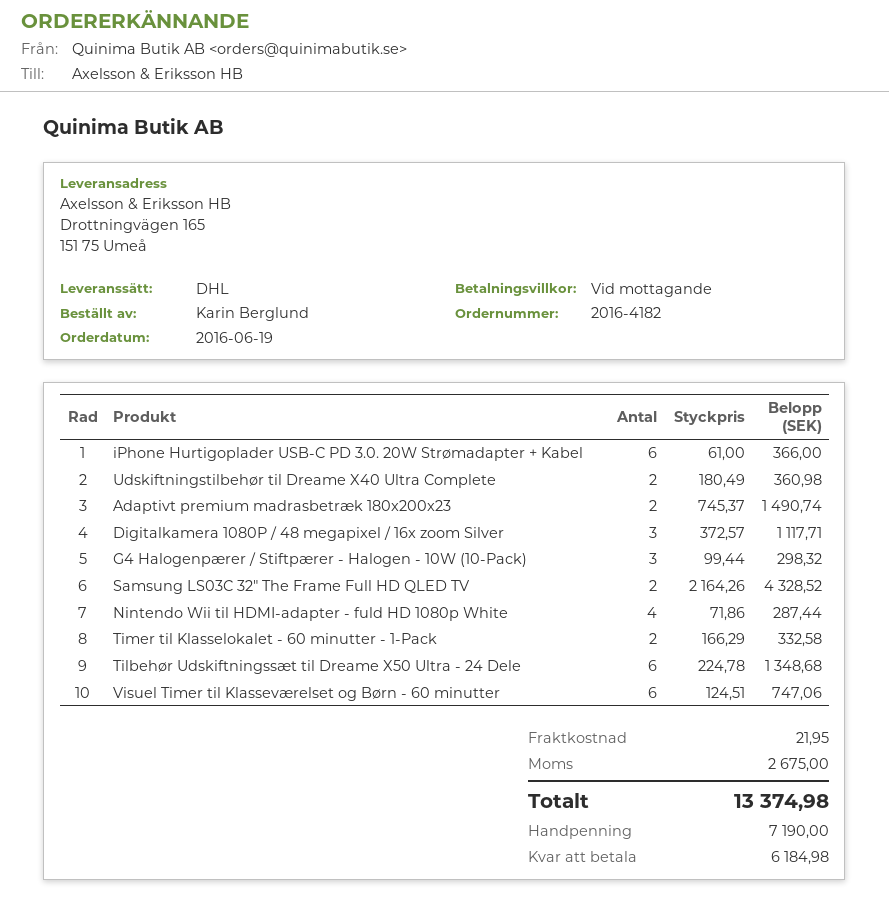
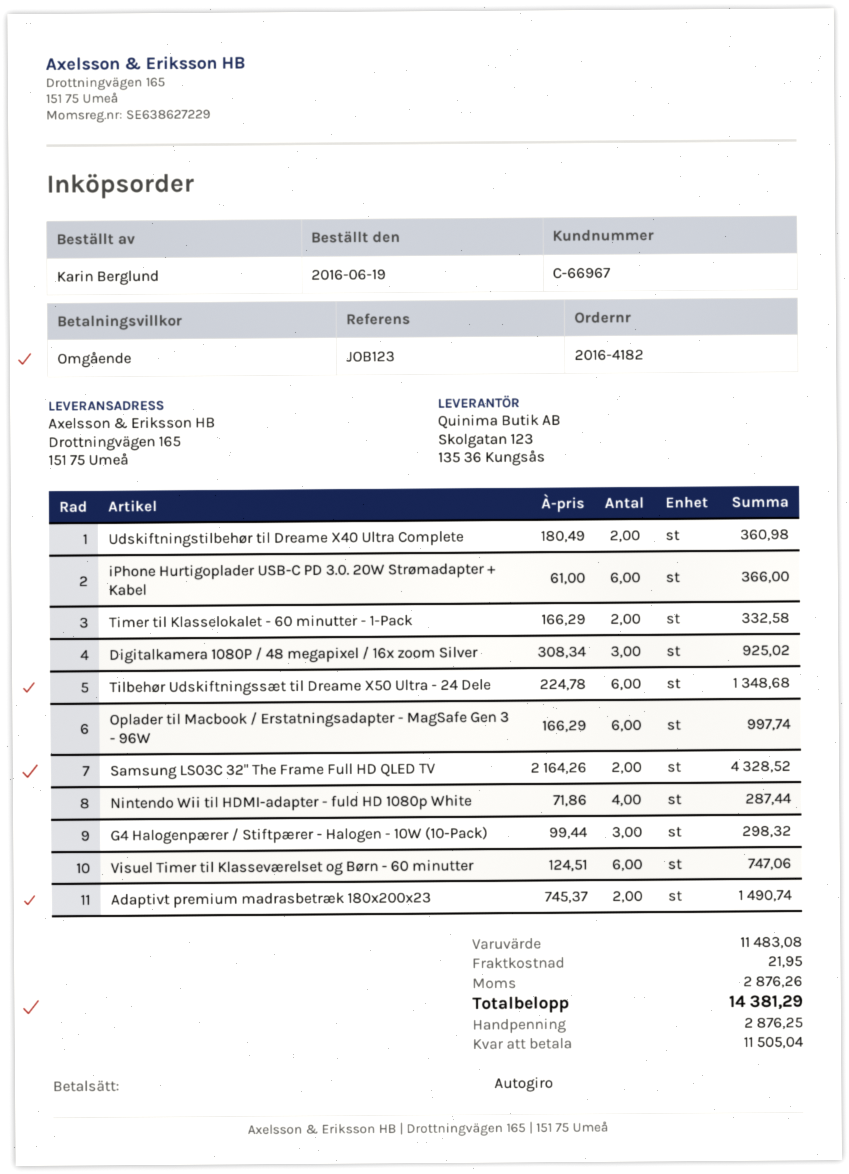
Digitalkamera 1080P / 48 megapixel / 16x zoom Silver: 3 x 372.57 = 1117.71 -> 3 x 308.34 = 925.02
Oplader til Macbook / Erstatningsadapter - MagSafe Gen 3 - 96W: none -> 6 x 166.29 = 997.74
tax: 2675.00 -> 2876.26
total: 13374.98 -> 14381.29
deposit: 7190.00 -> 2876.25
balance: 6184.98 -> 11505.04

